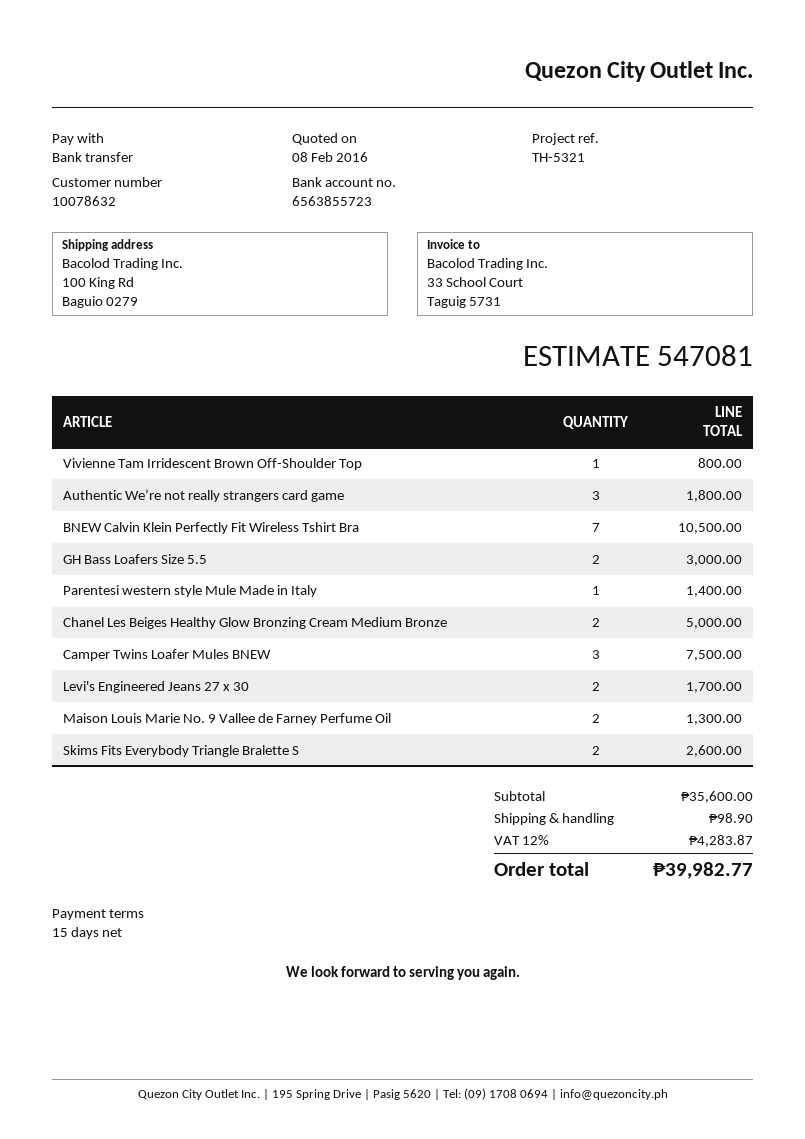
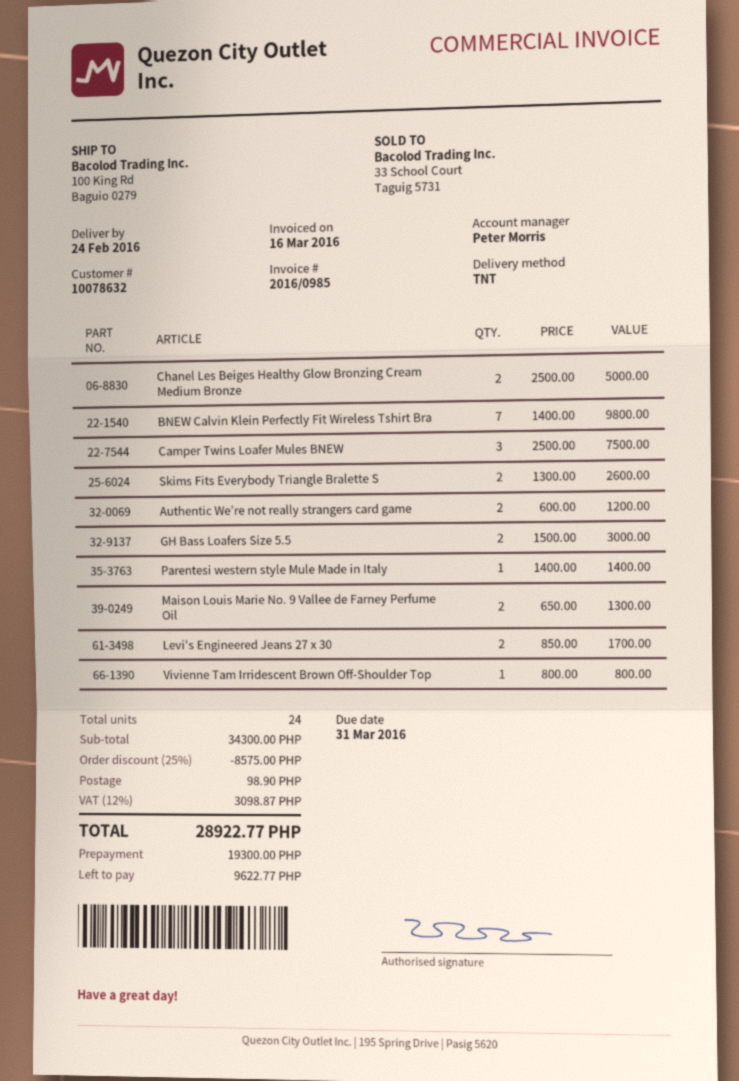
Authentic We’re not really strangers card game: 3 for 1800.00 -> 2 for 1200.00
BNEW Calvin Klein Perfectly Fit Wireless Tshirt Bra: 7 for 10500.00 -> 7 for 9800.00
subtotal: 35600.00 -> 34300.00
discount: none -> 25% = 8575.00
tax: 12% = 4283.87 -> 12% = 3098.87
total: 39982.77 -> 28922.77

